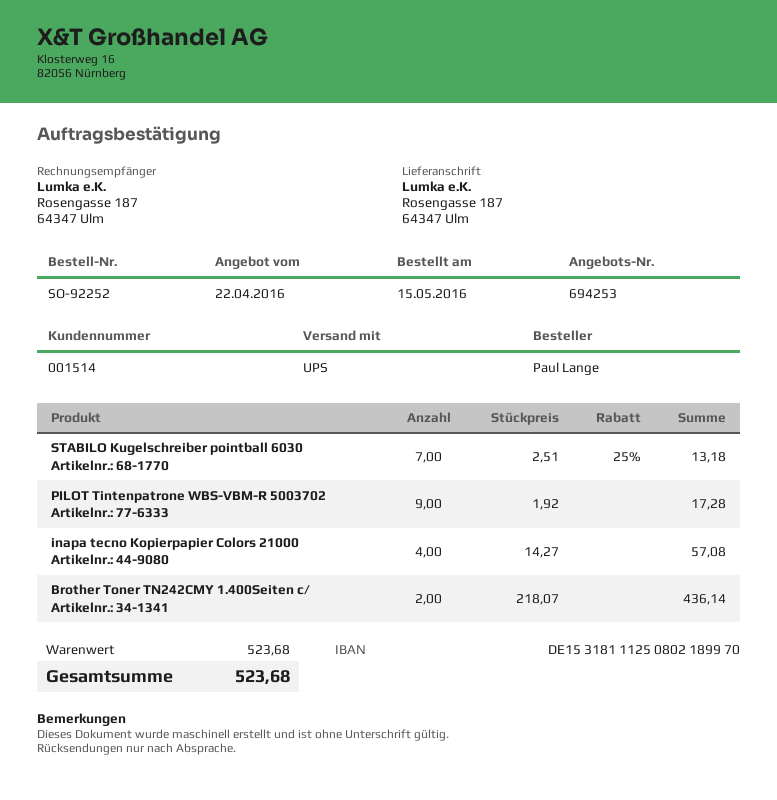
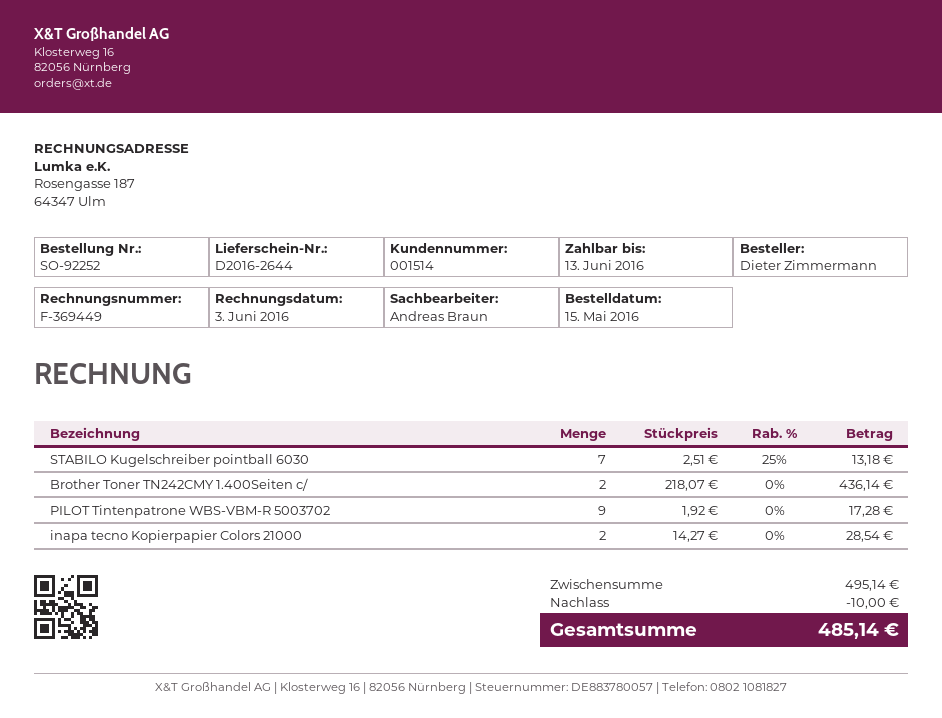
ordered by: Paul Lange -> Dieter Zimmermann
inapa tecno Kopierpapier Colors 21000: 4 x 14.27 = 57.08 -> 2 x 14.27 = 28.54
subtotal: 523.68 -> 495.14
discount: none -> 10.00
total: 523.68 -> 485.14

